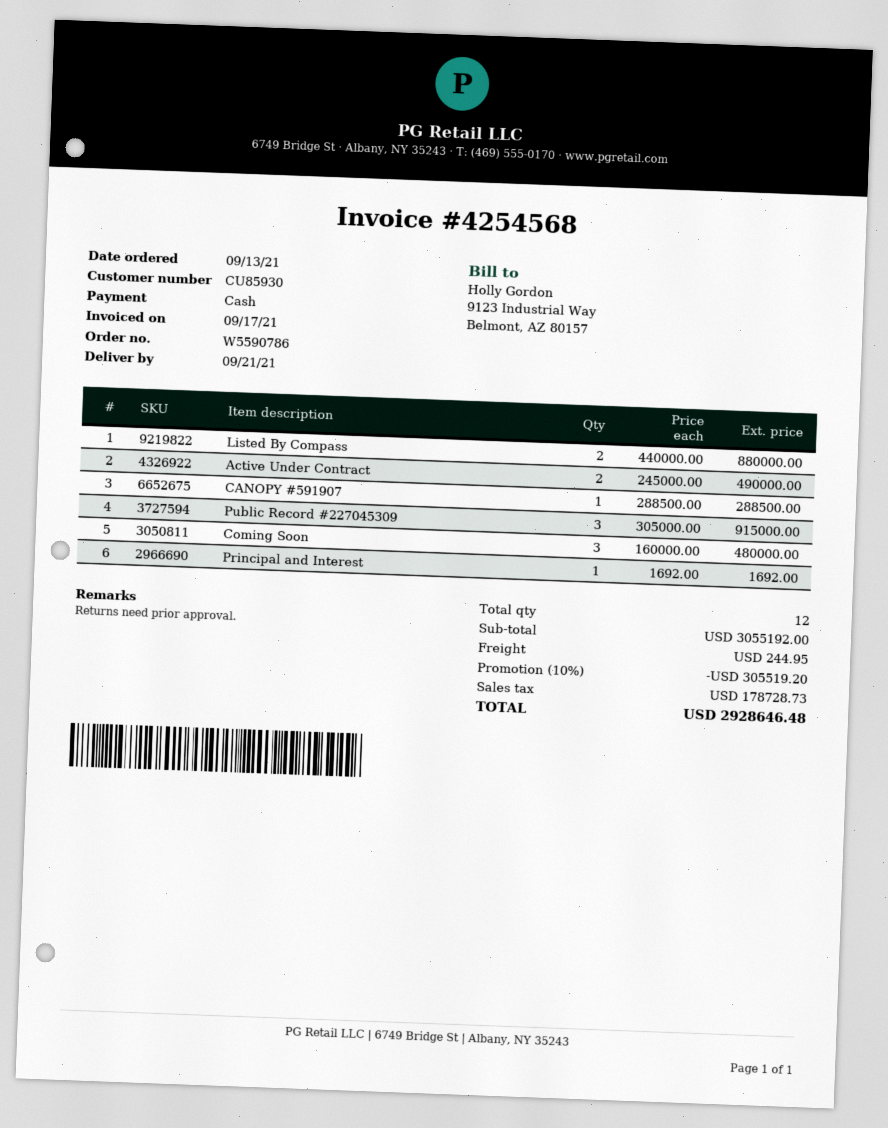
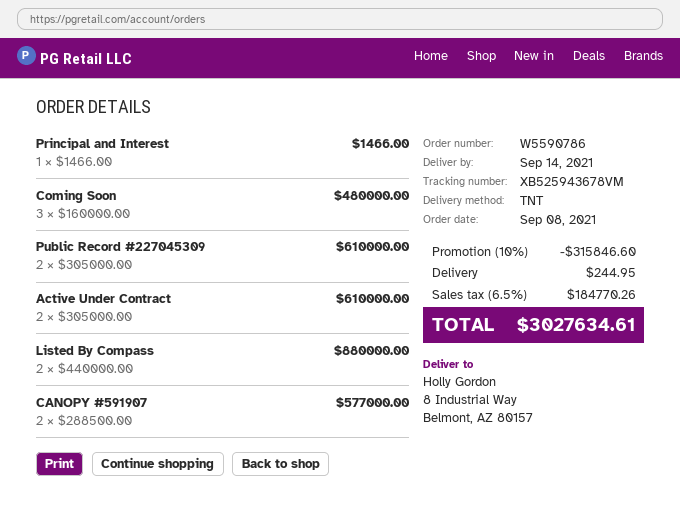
order date: 2021-09-13 -> 2021-09-08
delivery date: 2021-09-21 -> 2021-09-14
Active Under Contract: 2 x 245000.00 = 490000.00 -> 2 x 305000.00 = 610000.00
CANOPY #591907: 1 x 288500.00 = 288500.00 -> 2 x 288500.00 = 577000.00
Public Record #227045309: 3 x 305000.00 = 915000.00 -> 2 x 305000.00 = 610000.00
Principal and Interest: 1 x 1692.00 = 1692.00 -> 1 x 1466.00 = 1466.00
discount: 10% = 305519.20 -> 10% = 315846.60
tax: 178728.73 -> 184770.26
total: 2928646.48 -> 3027634.61

